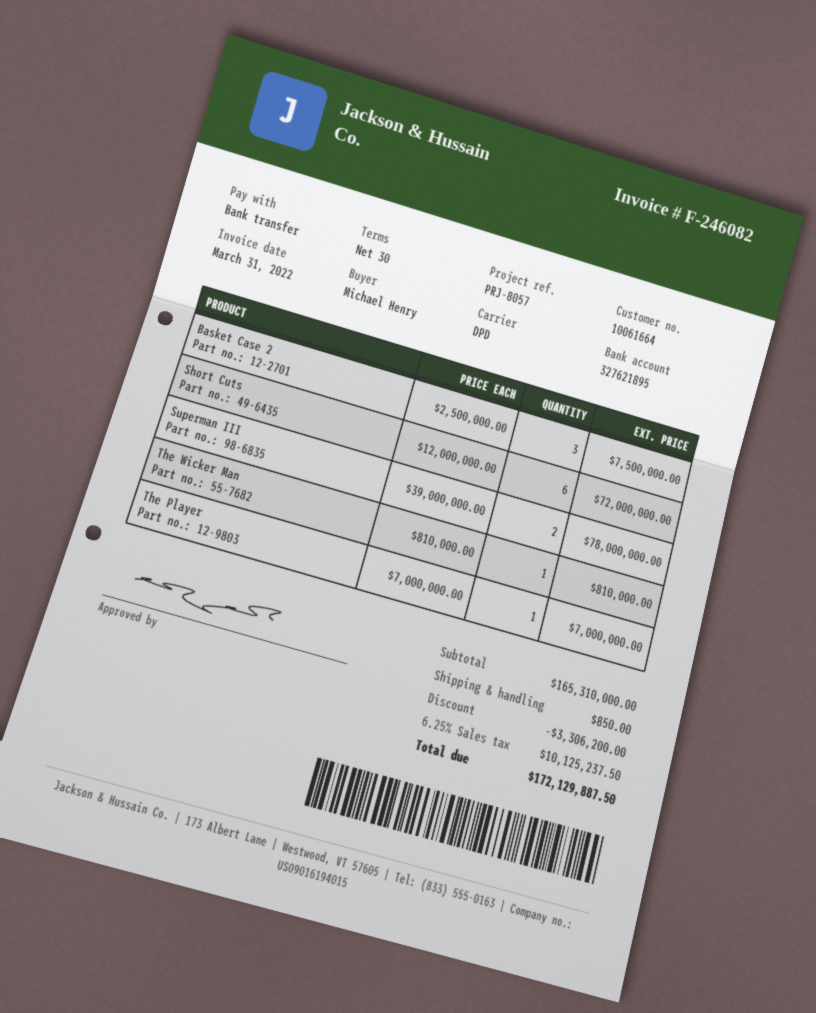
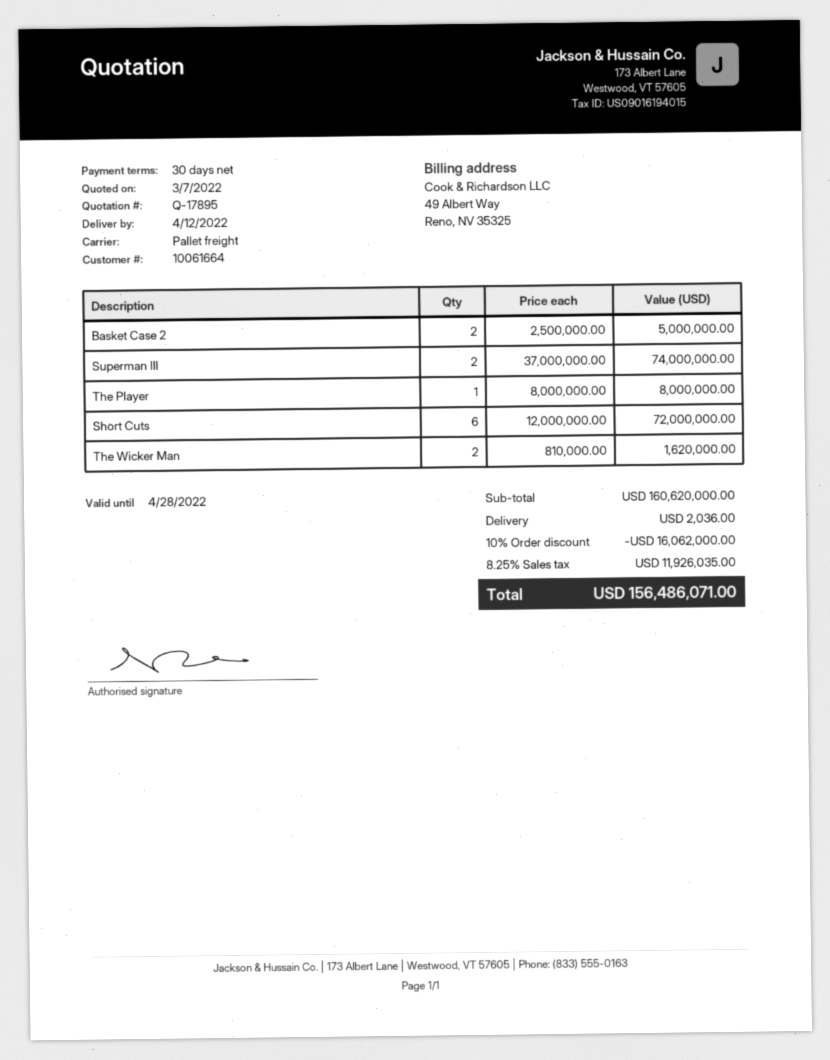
shipping method: DPD -> pallet freight
Basket Case 2: 3 x 2500000.00 = 7500000.00 -> 2 x 2500000.00 = 5000000.00
Superman III: 2 x 39000000.00 = 78000000.00 -> 2 x 37000000.00 = 74000000.00
The Wicker Man: 1 x 810000.00 = 810000.00 -> 2 x 810000.00 = 1620000.00
The Player: 1 x 7000000.00 = 7000000.00 -> 1 x 8000000.00 = 8000000.00
subtotal: 165310000.00 -> 160620000.00
discount: 3306200.00 -> 16062000.00
shipping: 850.00 -> 2036.00
tax: 6.25% = 10125237.50 -> 8.25% = 11926035.00
total: 172129887.50 -> 156486071.00

